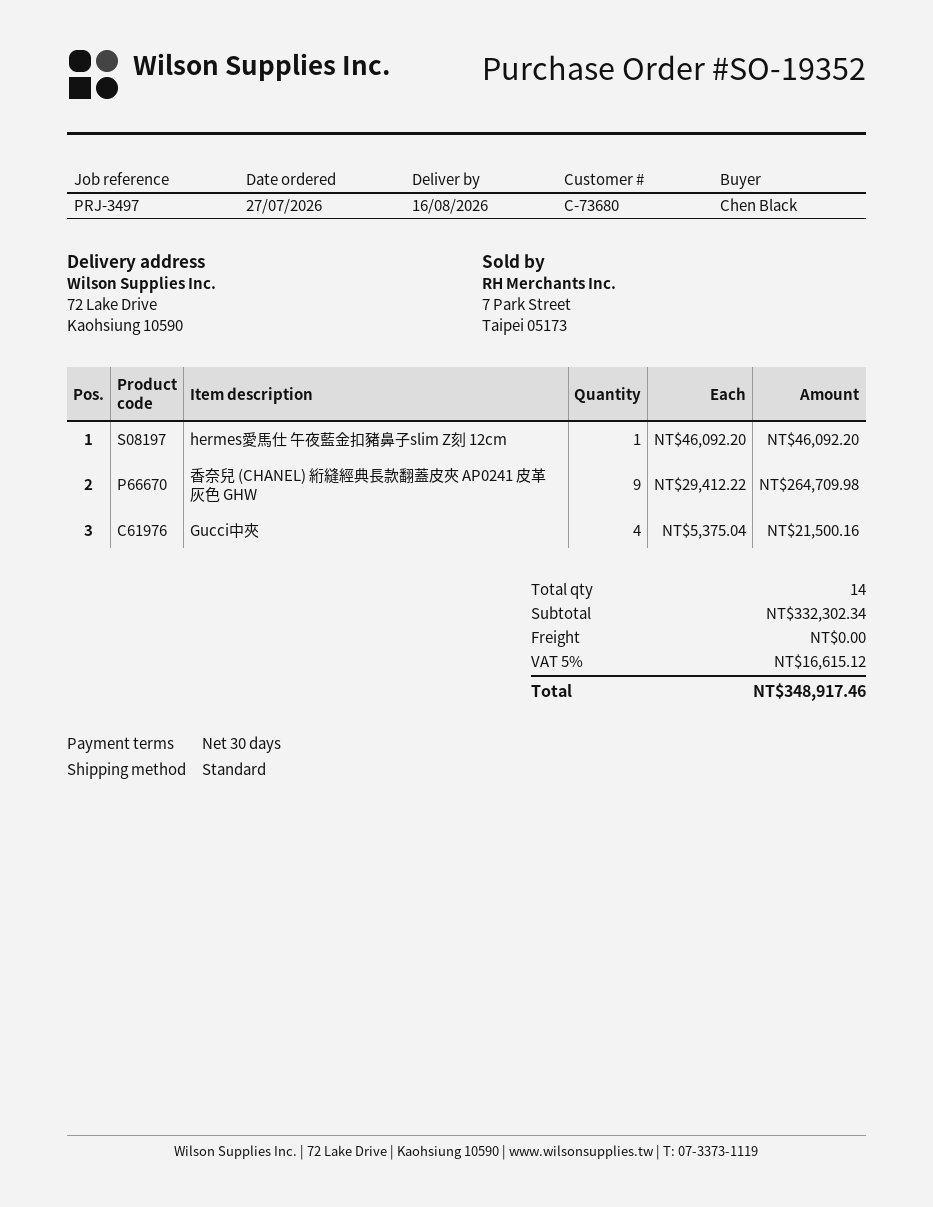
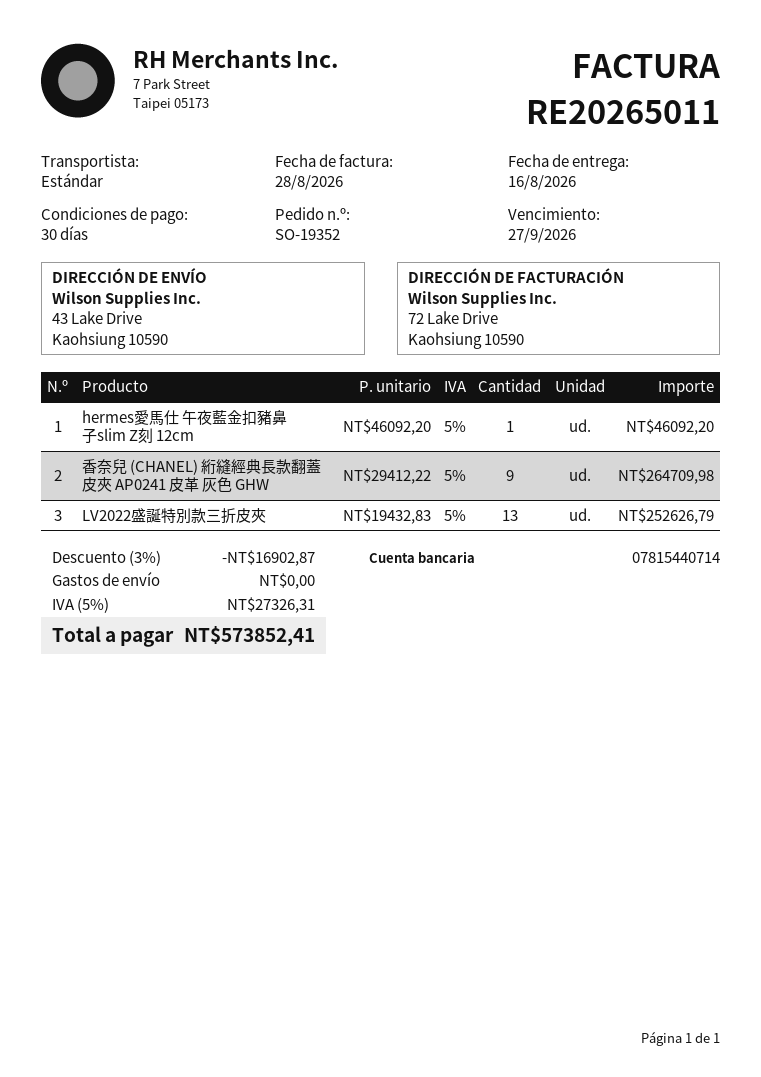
ship to: 72 Lake Drive, Kaohsiung 10590 -> 43 Lake Drive, Kaohsiung 10590
Gucci中夾: 4 x 5375.04 = 21500.16 -> none
LV2022盛誕特別款三折皮夾: none -> 13 x 19432.83 = 252626.79
discount: none -> 3% = 16902.87
tax: 5% = 16615.12 -> 5% = 27326.31
total: 348917.46 -> 573852.41

